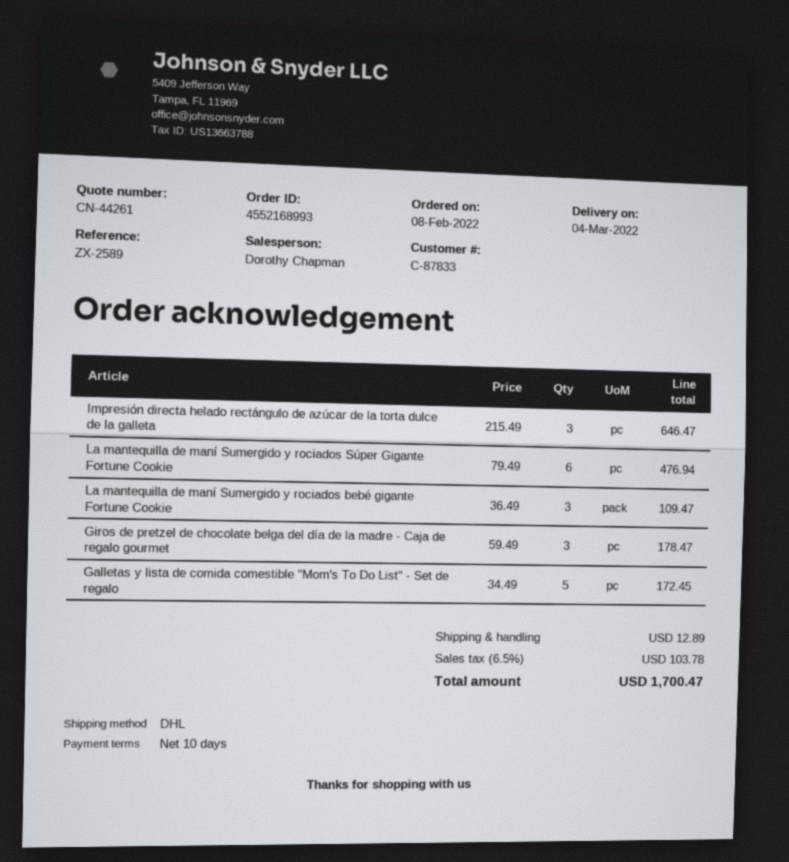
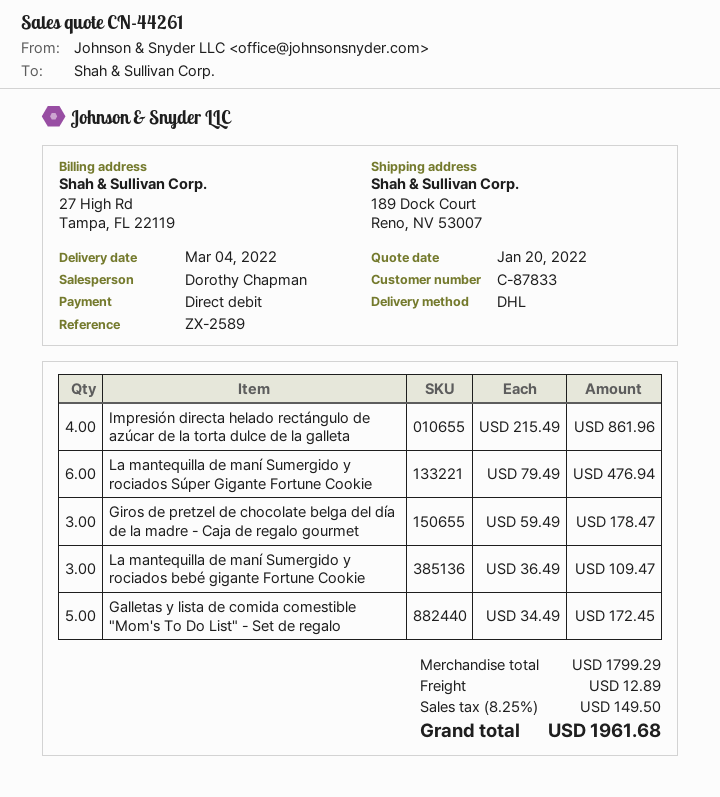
Impresión directa helado rectángulo de azúcar de la torta dulce de la galleta: 3 x 215.49 = 646.47 -> 4 x 215.49 = 861.96
tax: 6.5% = 103.78 -> 8.25% = 149.50
total: 1700.47 -> 1961.68

